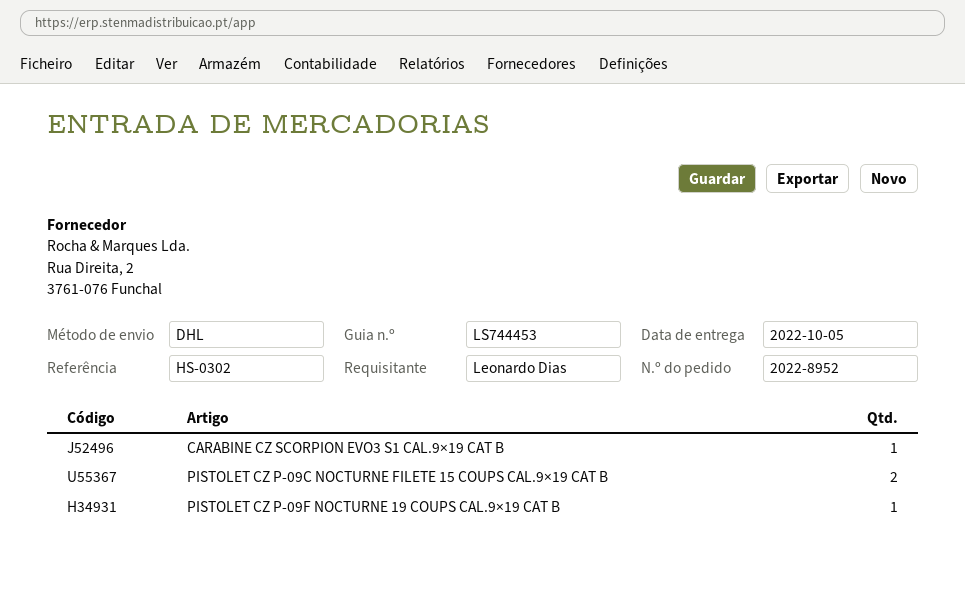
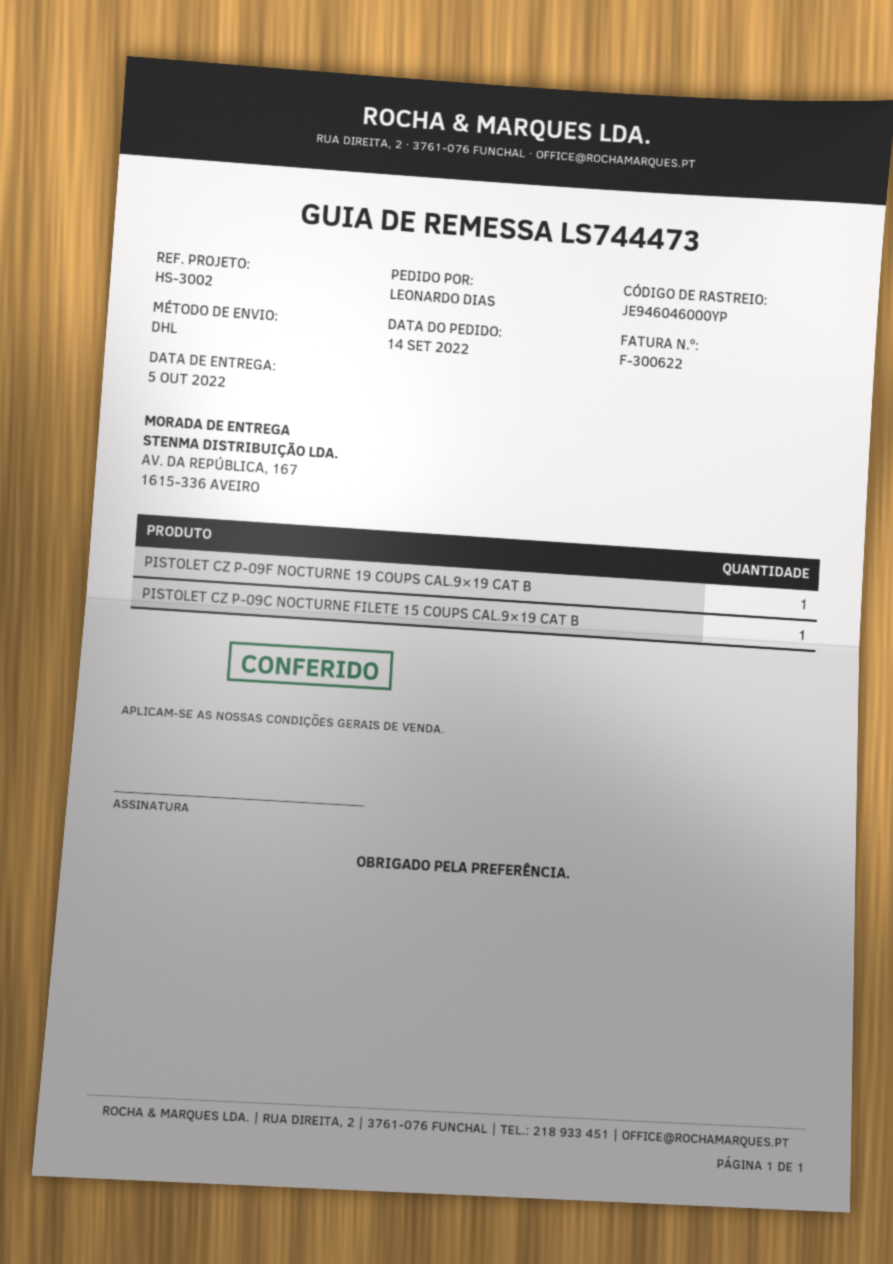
delivery note number: LS744453 -> LS744473
reference: HS-0302 -> HS-3002
CARABINE CZ SCORPION EVO3 S1 CAL.9×19 CAT B: 1 -> none
PISTOLET CZ P-09C NOCTURNE FILETE 15 COUPS CAL.9×19 CAT B: 2 -> 1

